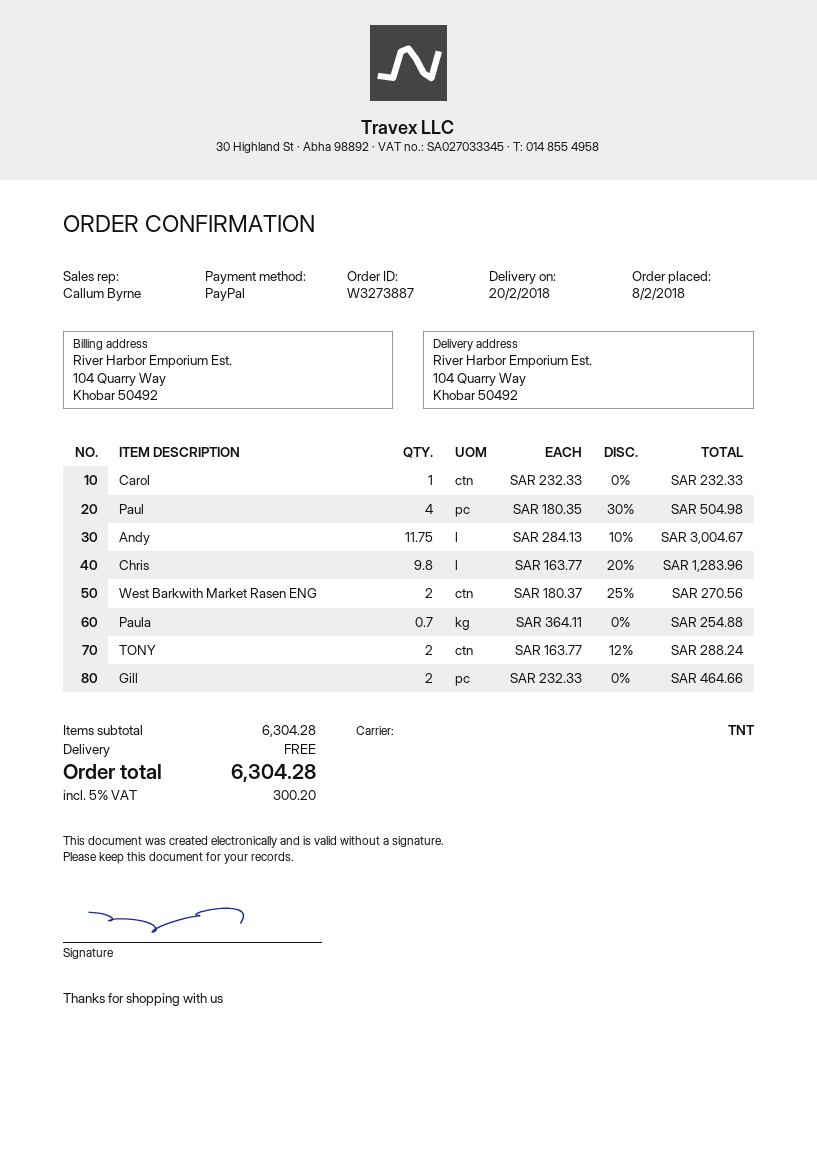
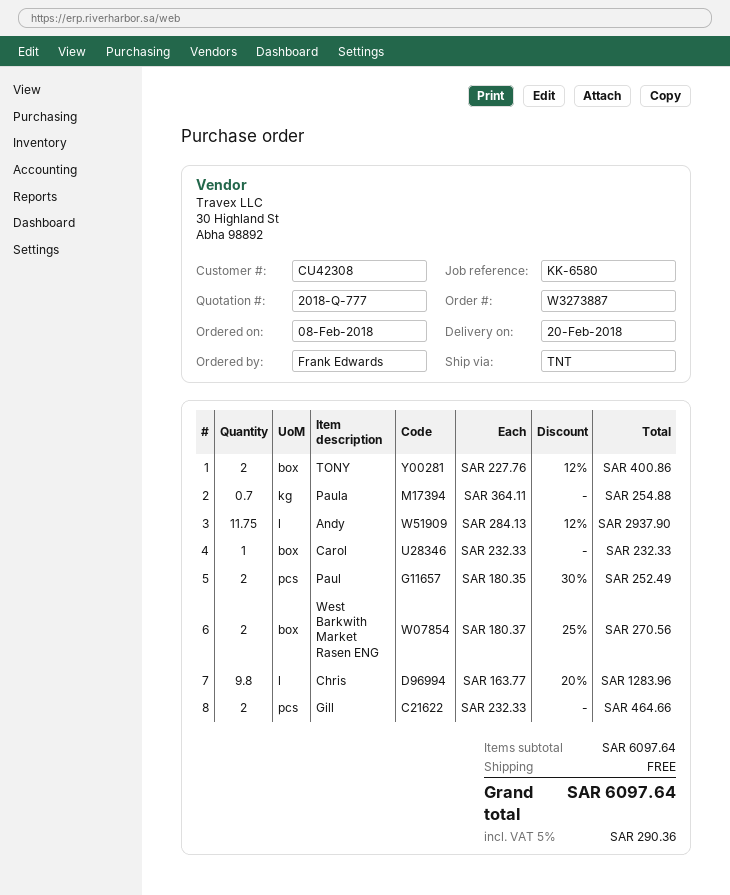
Paul: 4 x 180.35 - 30% = 504.98 -> 2 x 180.35 - 30% = 252.49
Andy: 11.75 x 284.13 - 10% = 3004.67 -> 11.75 x 284.13 - 12% = 2937.90
TONY: 2 x 163.77 - 12% = 288.24 -> 2 x 227.76 - 12% = 400.86
subtotal: 6304.28 -> 6097.64
tax: 5% = 300.20 -> 5% = 290.36
total: 6304.28 -> 6097.64

